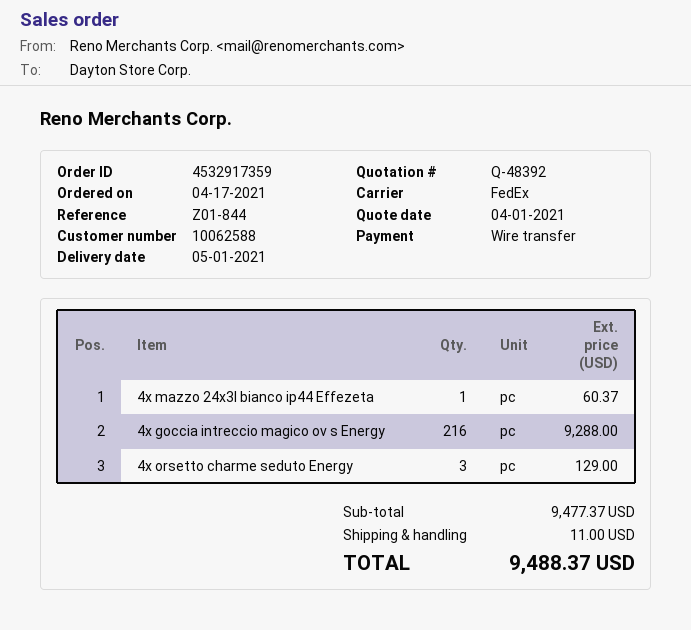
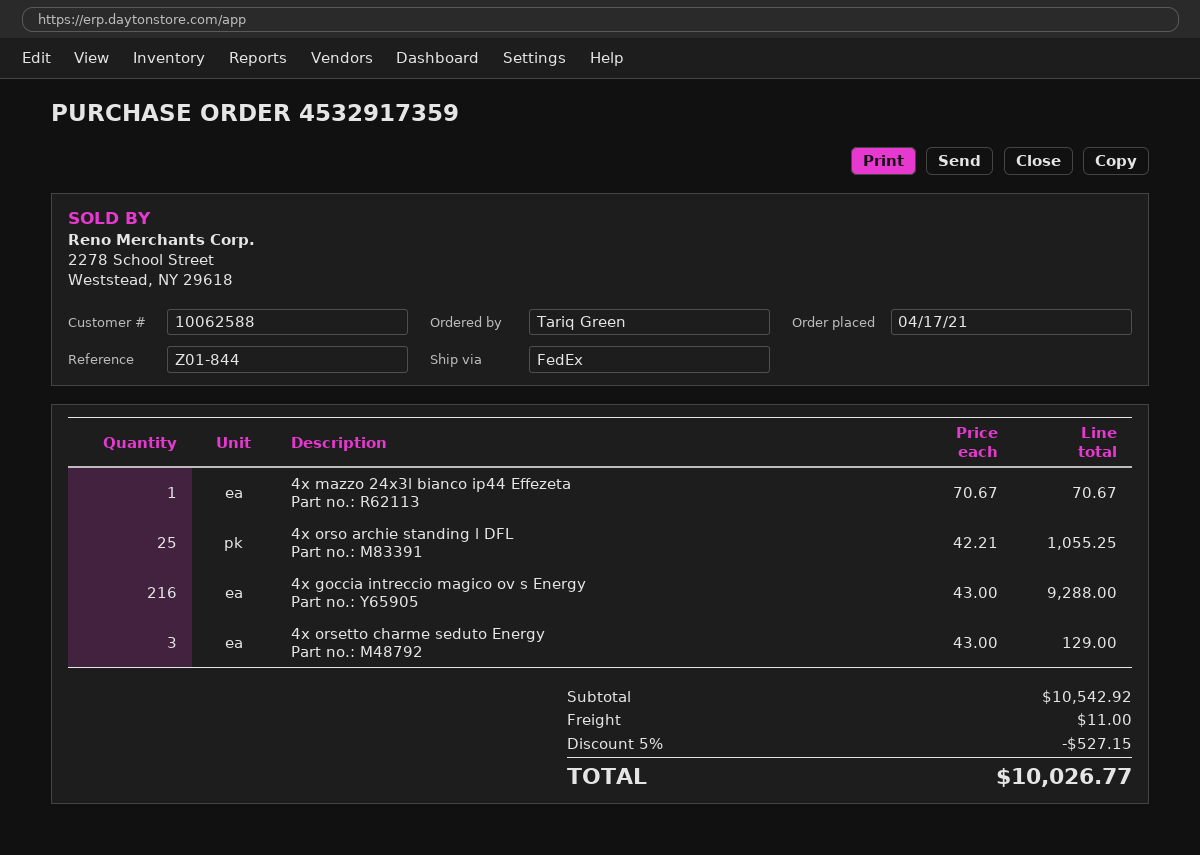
4x mazzo 24x3l bianco ip44 Effezeta: 1 for 60.37 -> 1 for 70.67
4x orso archie standing l DFL: none -> 25 for 1055.25
subtotal: 9477.37 -> 10542.92
discount: none -> 5% = 527.15
total: 9488.37 -> 10026.77

